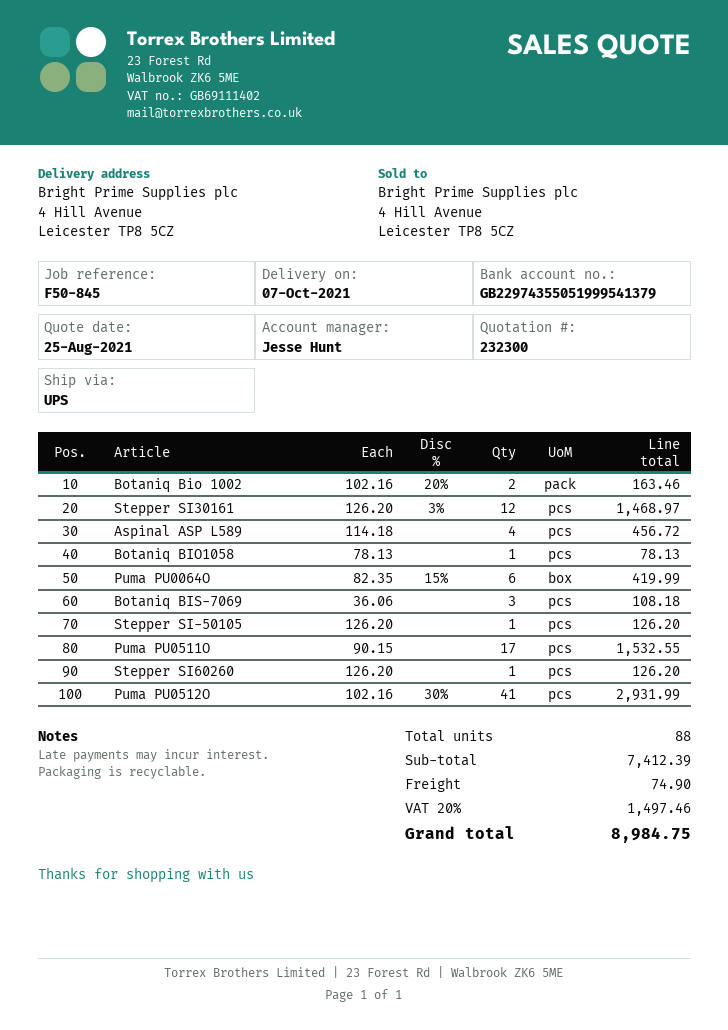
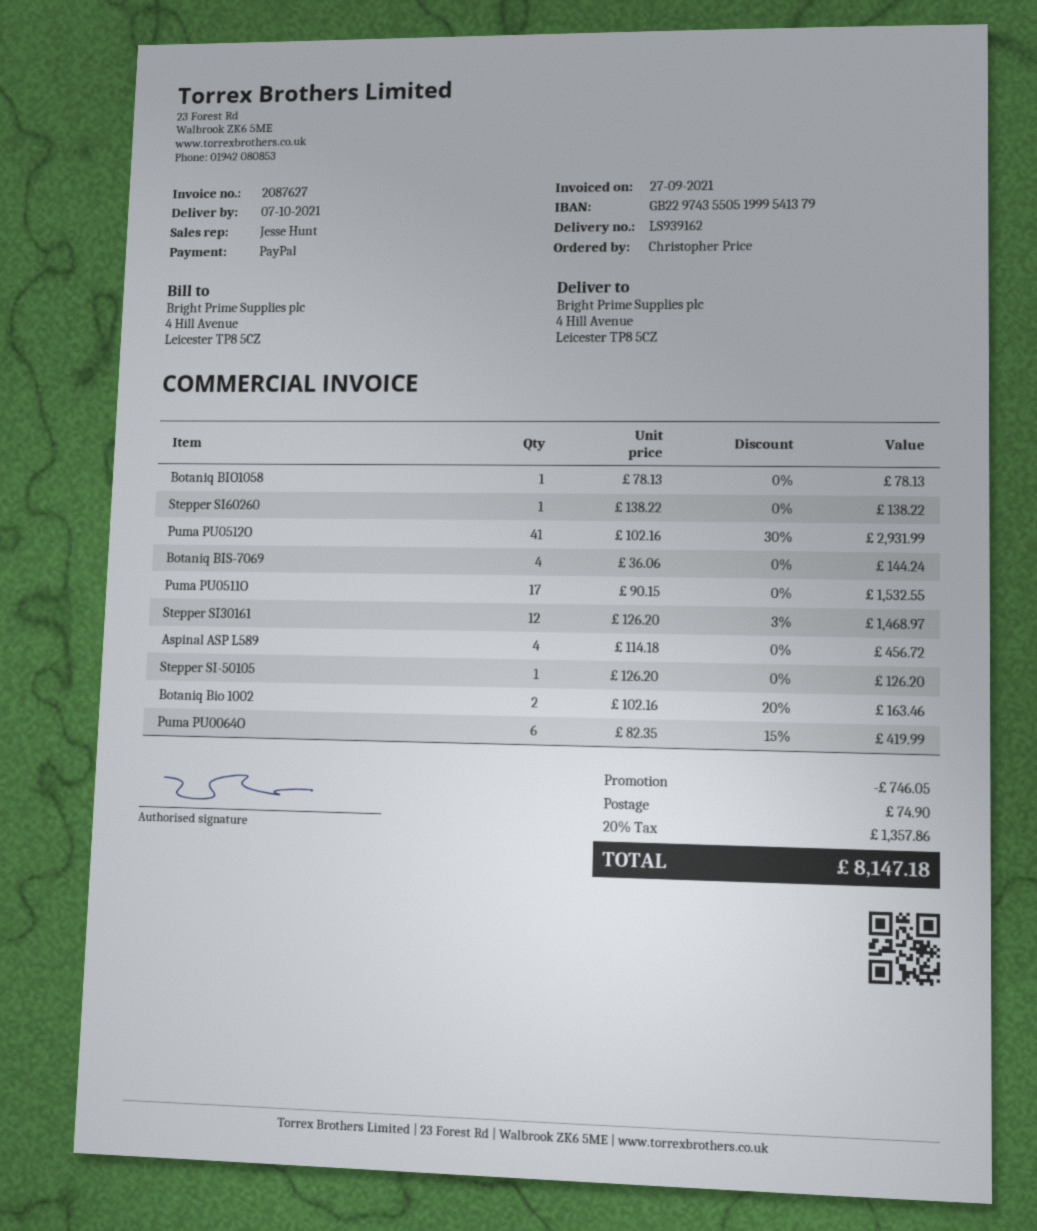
Botaniq BIS-7069: 3 x 36.06 = 108.18 -> 4 x 36.06 = 144.24
Stepper SI60260: 1 x 126.20 = 126.20 -> 1 x 138.22 = 138.22
discount: none -> 746.05
tax: 20% = 1497.46 -> 20% = 1357.86
total: 8984.75 -> 8147.18

